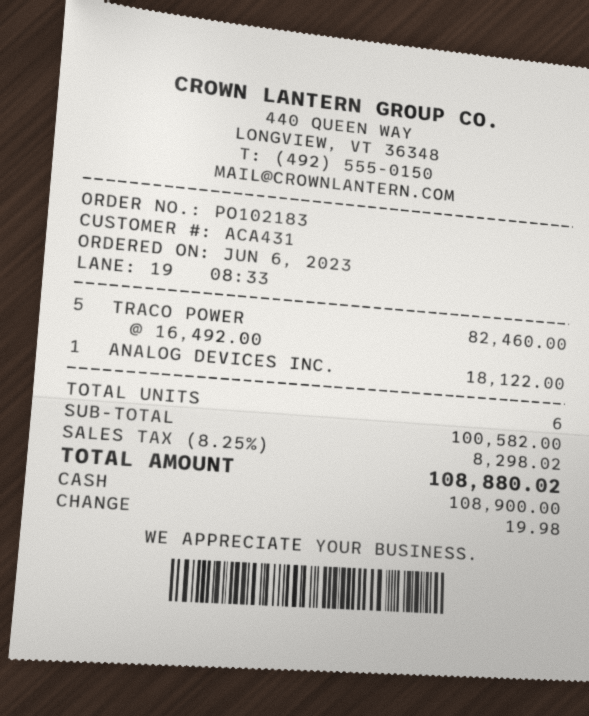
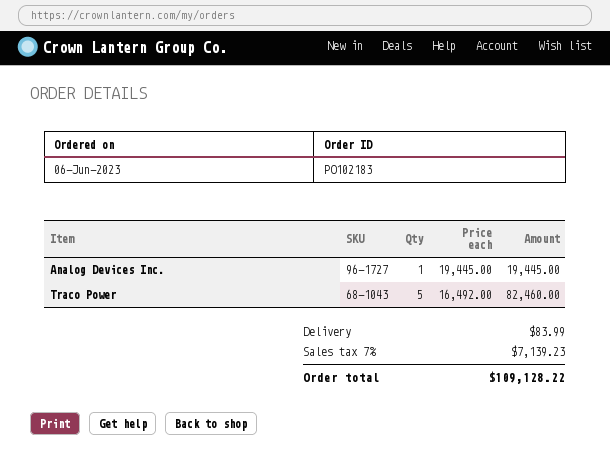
ANALOG DEVICES INC.: 1 x 18122.00 = 18122.00 -> 1 x 19445.00 = 19445.00
shipping: none -> 83.99
tax: 8.25% = 8298.02 -> 7% = 7139.23
total: 108880.02 -> 109128.22

